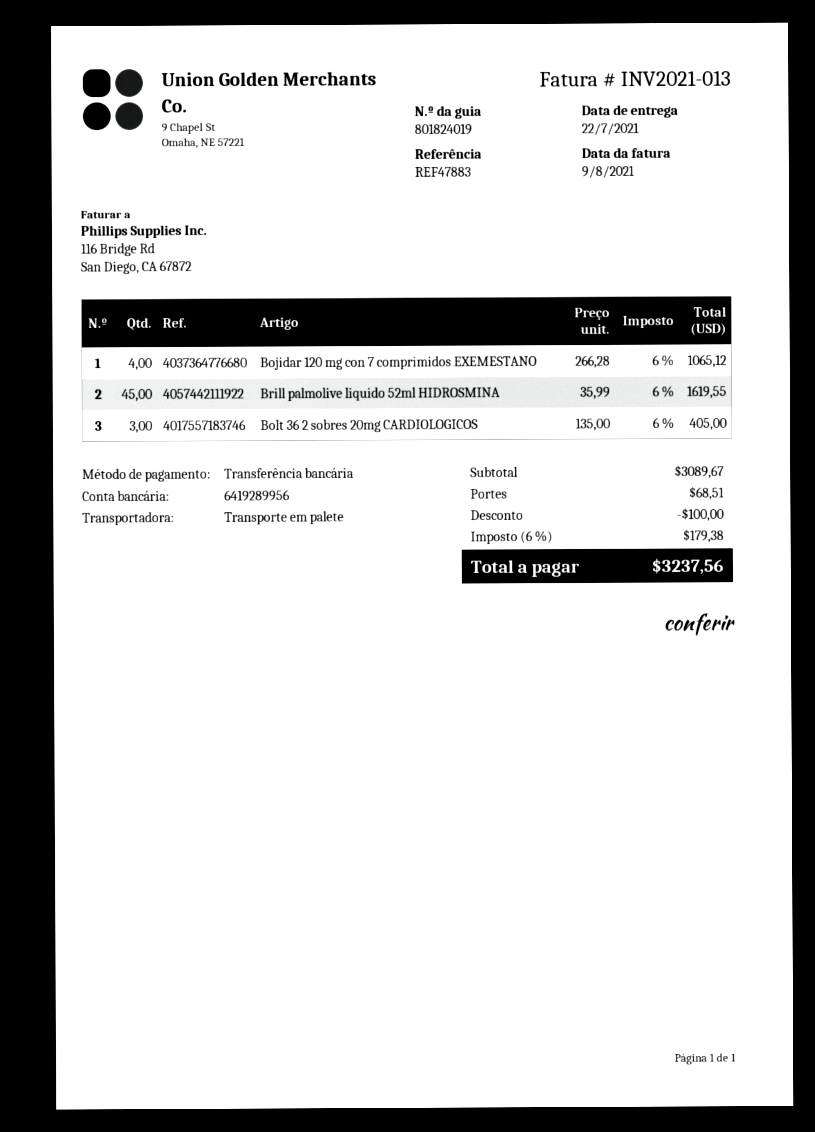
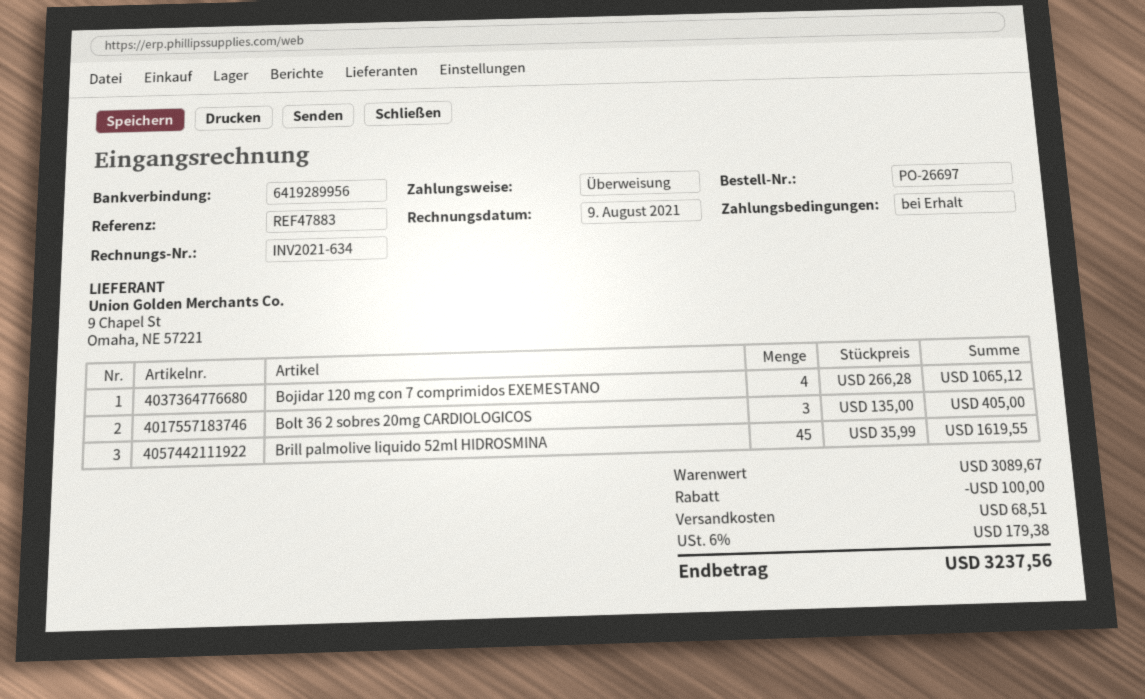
invoice number: INV2021-013 -> INV2021-634

